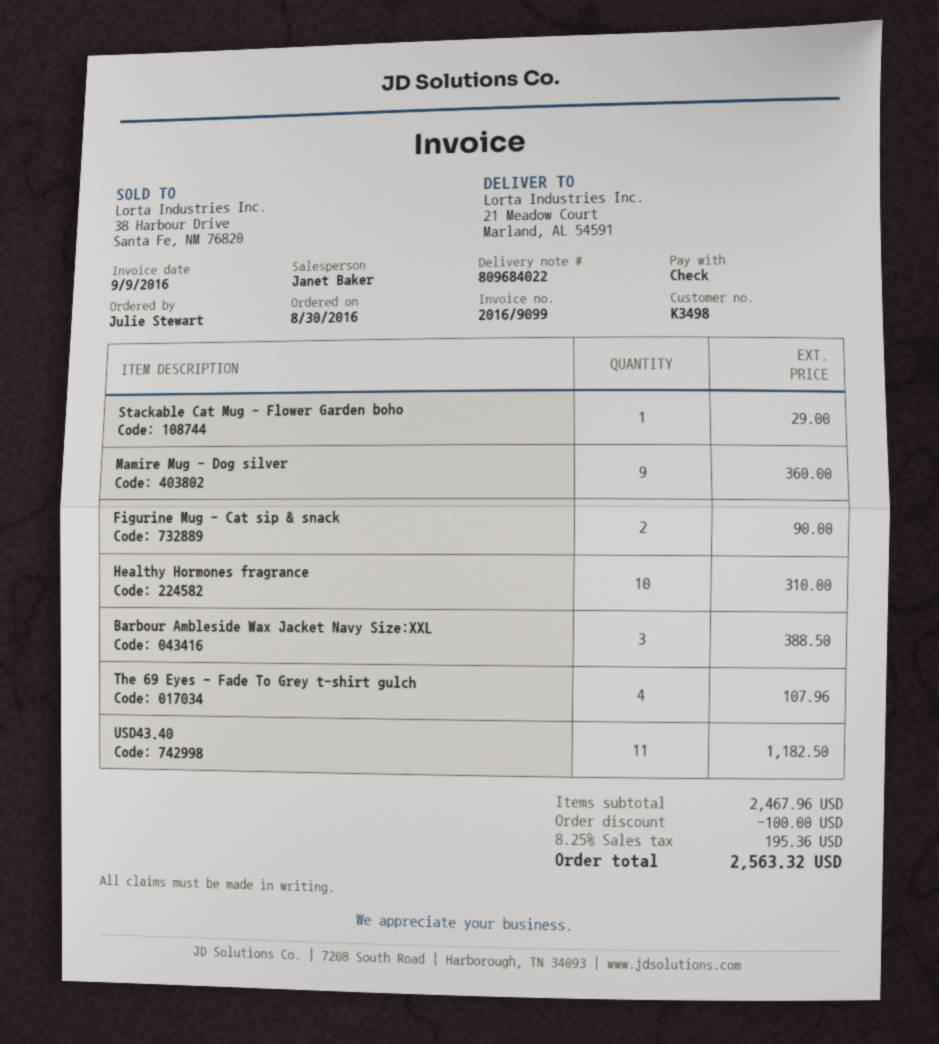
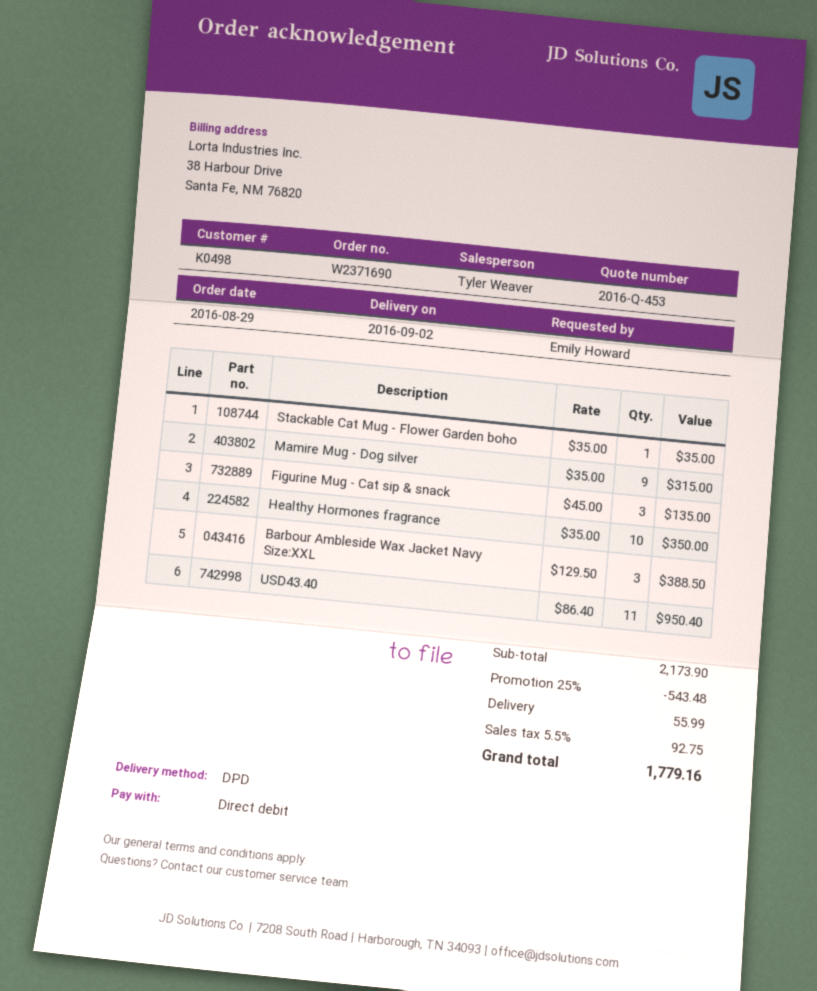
order date: 2016-08-30 -> 2016-08-29
customer number: K3498 -> K0498
ordered by: Julie Stewart -> Emily Howard
sales rep: Janet Baker -> Tyler Weaver
payment method: cheque -> direct debit
Stackable Cat Mug - Flower Garden boho: 1 for 29.00 -> 1 for 35.00
Mamire Mug - Dog silver: 9 for 360.00 -> 9 for 315.00
Figurine Mug - Cat sip & snack: 2 for 90.00 -> 3 for 135.00
Healthy Hormones fragrance: 10 for 310.00 -> 10 for 350.00
The 69 Eyes - Fade To Grey t-shirt gulch: 4 for 107.96 -> none
USD43.40: 11 for 1182.50 -> 11 for 950.40
subtotal: 2467.96 -> 2173.90
discount: 100.00 -> 543.48
shipping: none -> 55.99
tax: 8.25% = 195.36 -> 5.5% = 92.75
total: 2563.32 -> 1779.16

